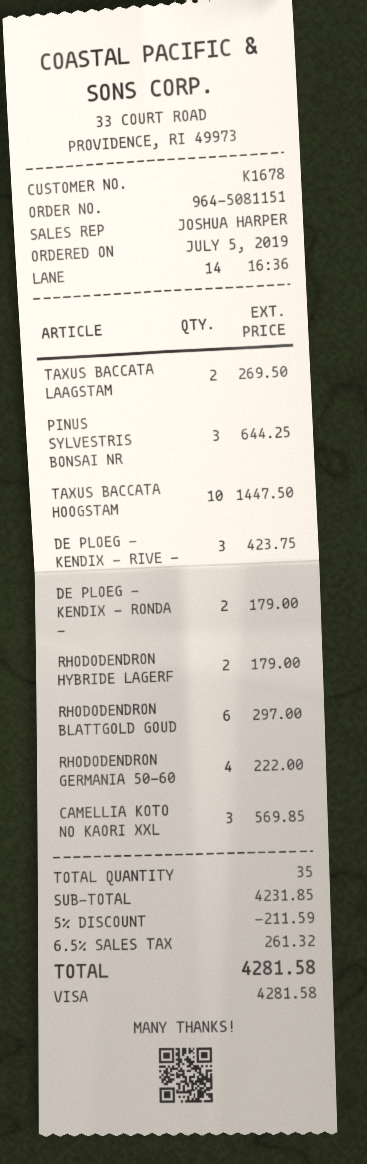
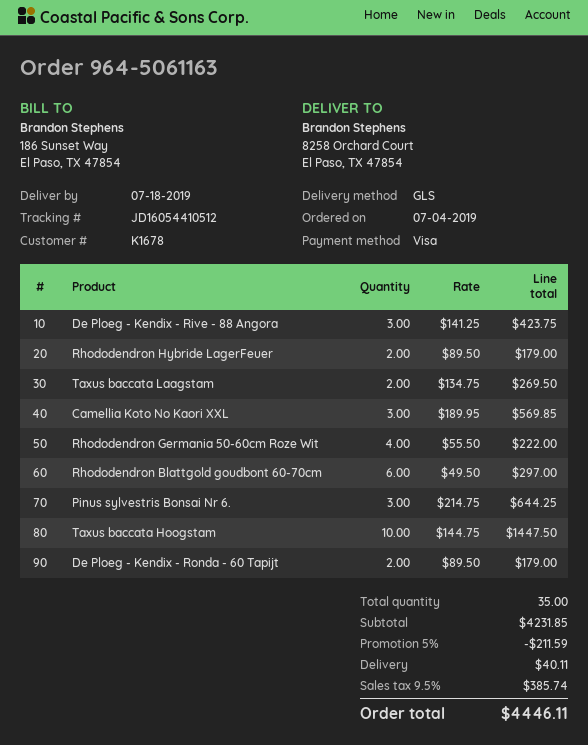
order number: 964-5081151 -> 964-5061163
order date: 2019-07-05 -> 2019-07-04
shipping: none -> 40.11
tax: 6.5% = 261.32 -> 9.5% = 385.74
total: 4281.58 -> 4446.11

